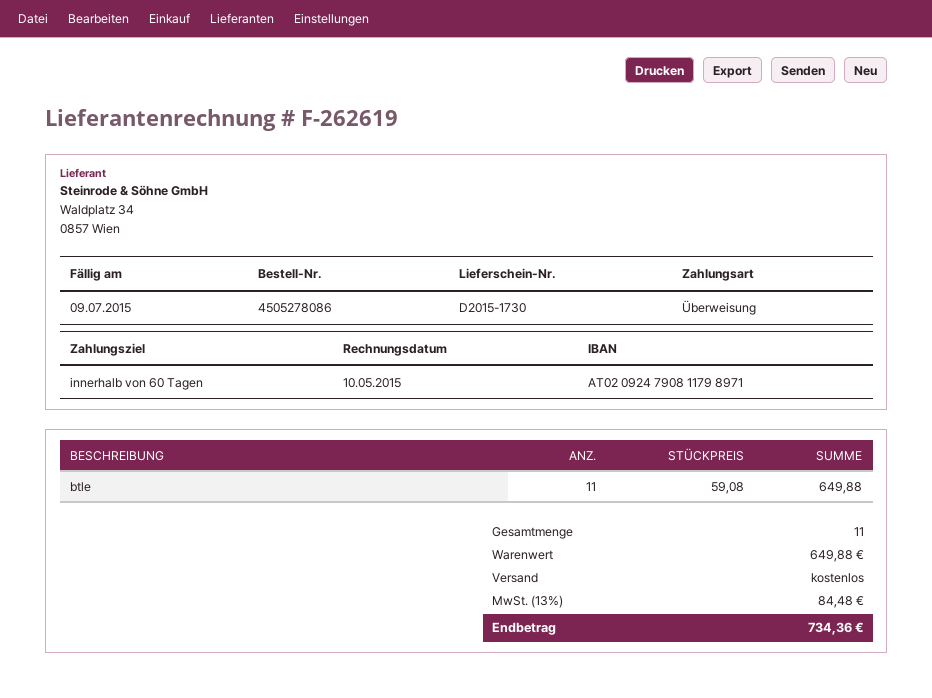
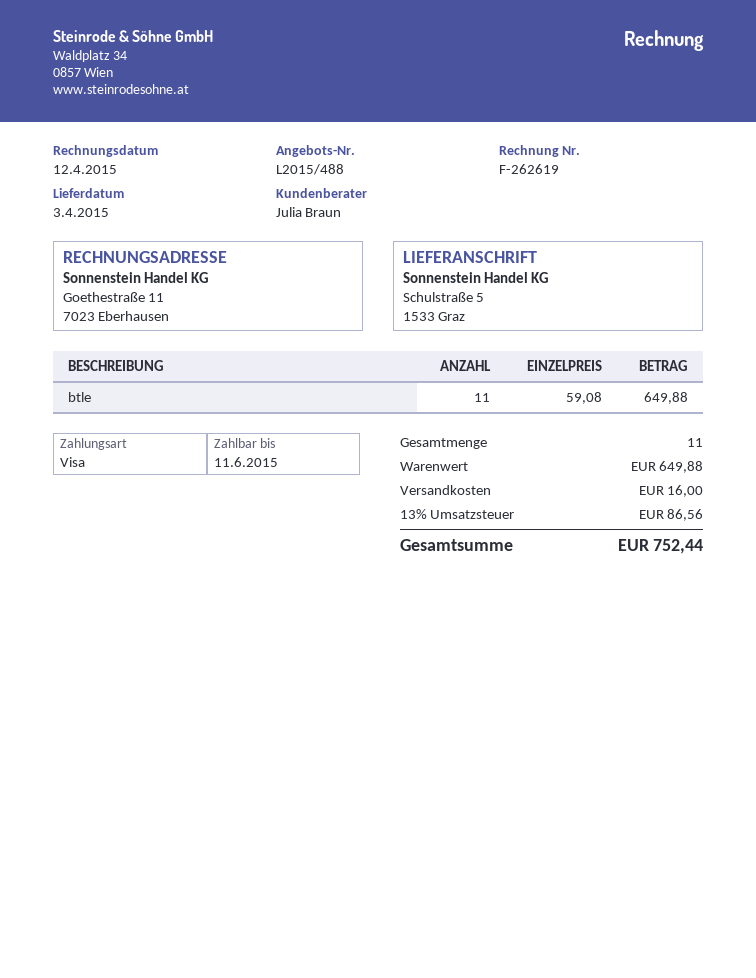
invoice date: 2015-05-10 -> 2015-04-12
due date: 2015-07-09 -> 2015-06-11
payment method: bank transfer -> Visa
shipping: 0.00 -> 16.00
tax: 13% = 84.48 -> 13% = 86.56
total: 734.36 -> 752.44

